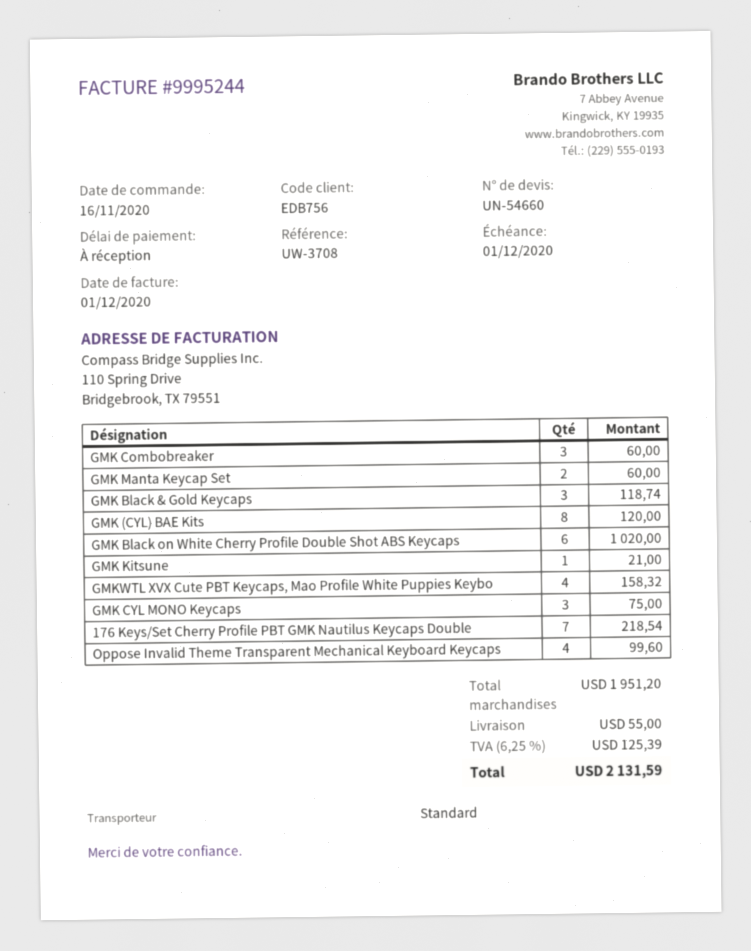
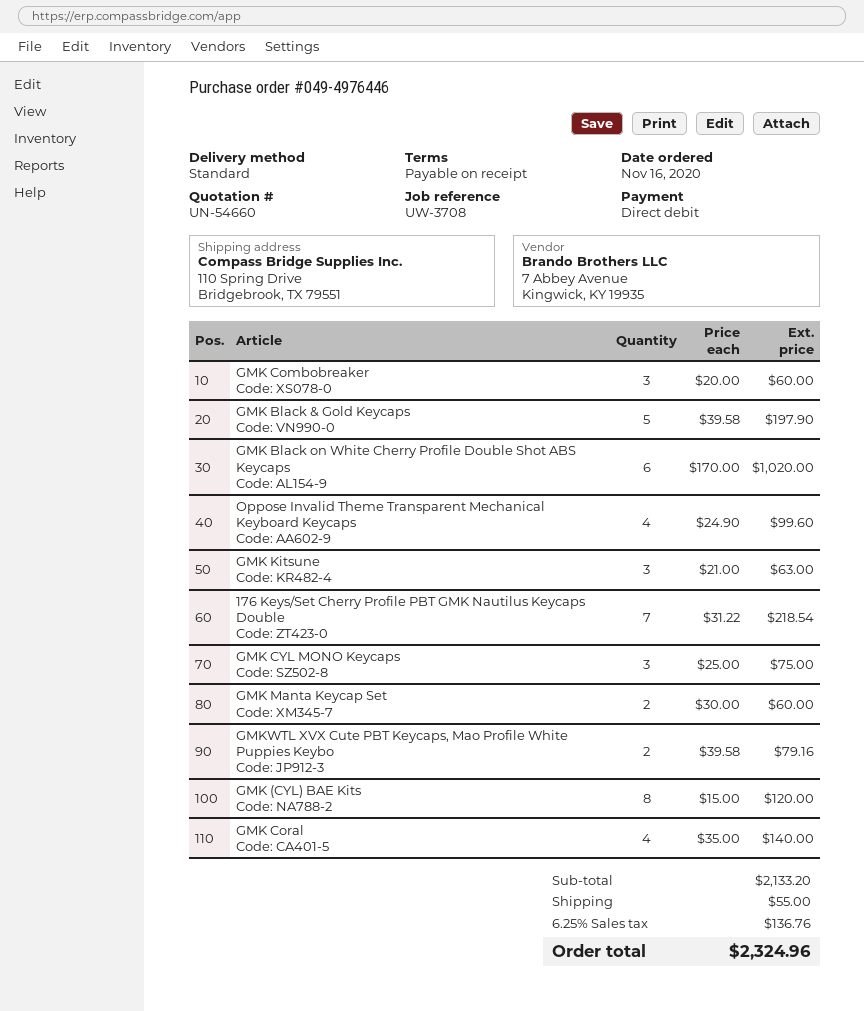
GMK Black & Gold Keycaps: 3 for 118.74 -> 5 for 197.90
GMK Kitsune: 1 for 21.00 -> 3 for 63.00
GMKWTL XVX Cute PBT Keycaps, Mao Profile White Puppies Keybo: 4 for 158.32 -> 2 for 79.16
GMK Coral: none -> 4 for 140.00
subtotal: 1951.20 -> 2133.20
tax: 6.25% = 125.39 -> 6.25% = 136.76
total: 2131.59 -> 2324.96

